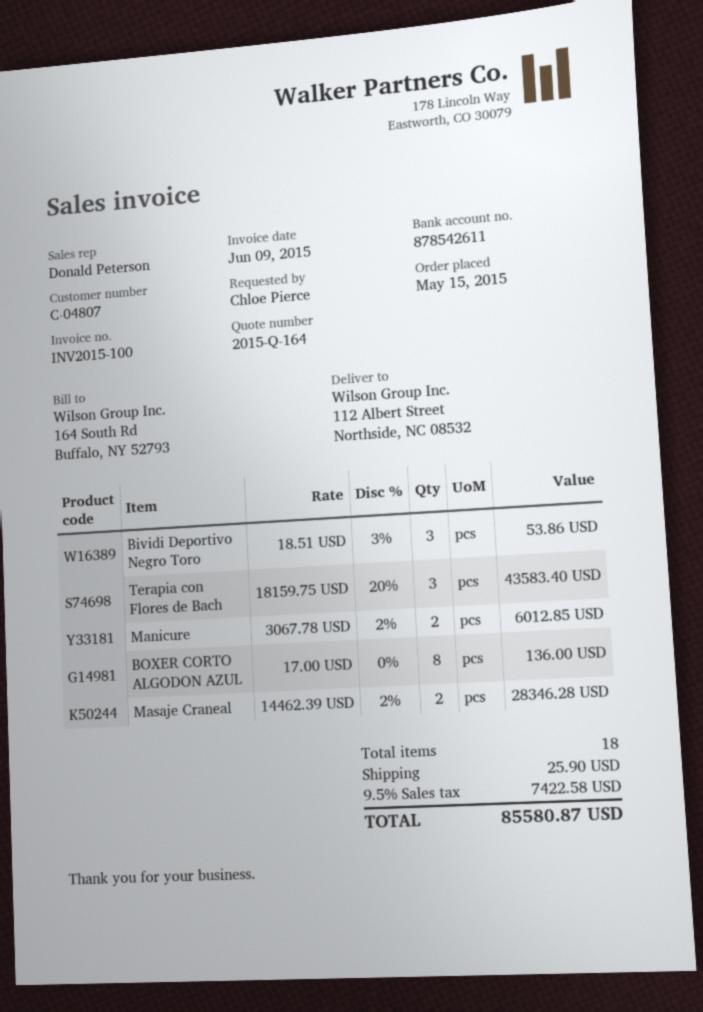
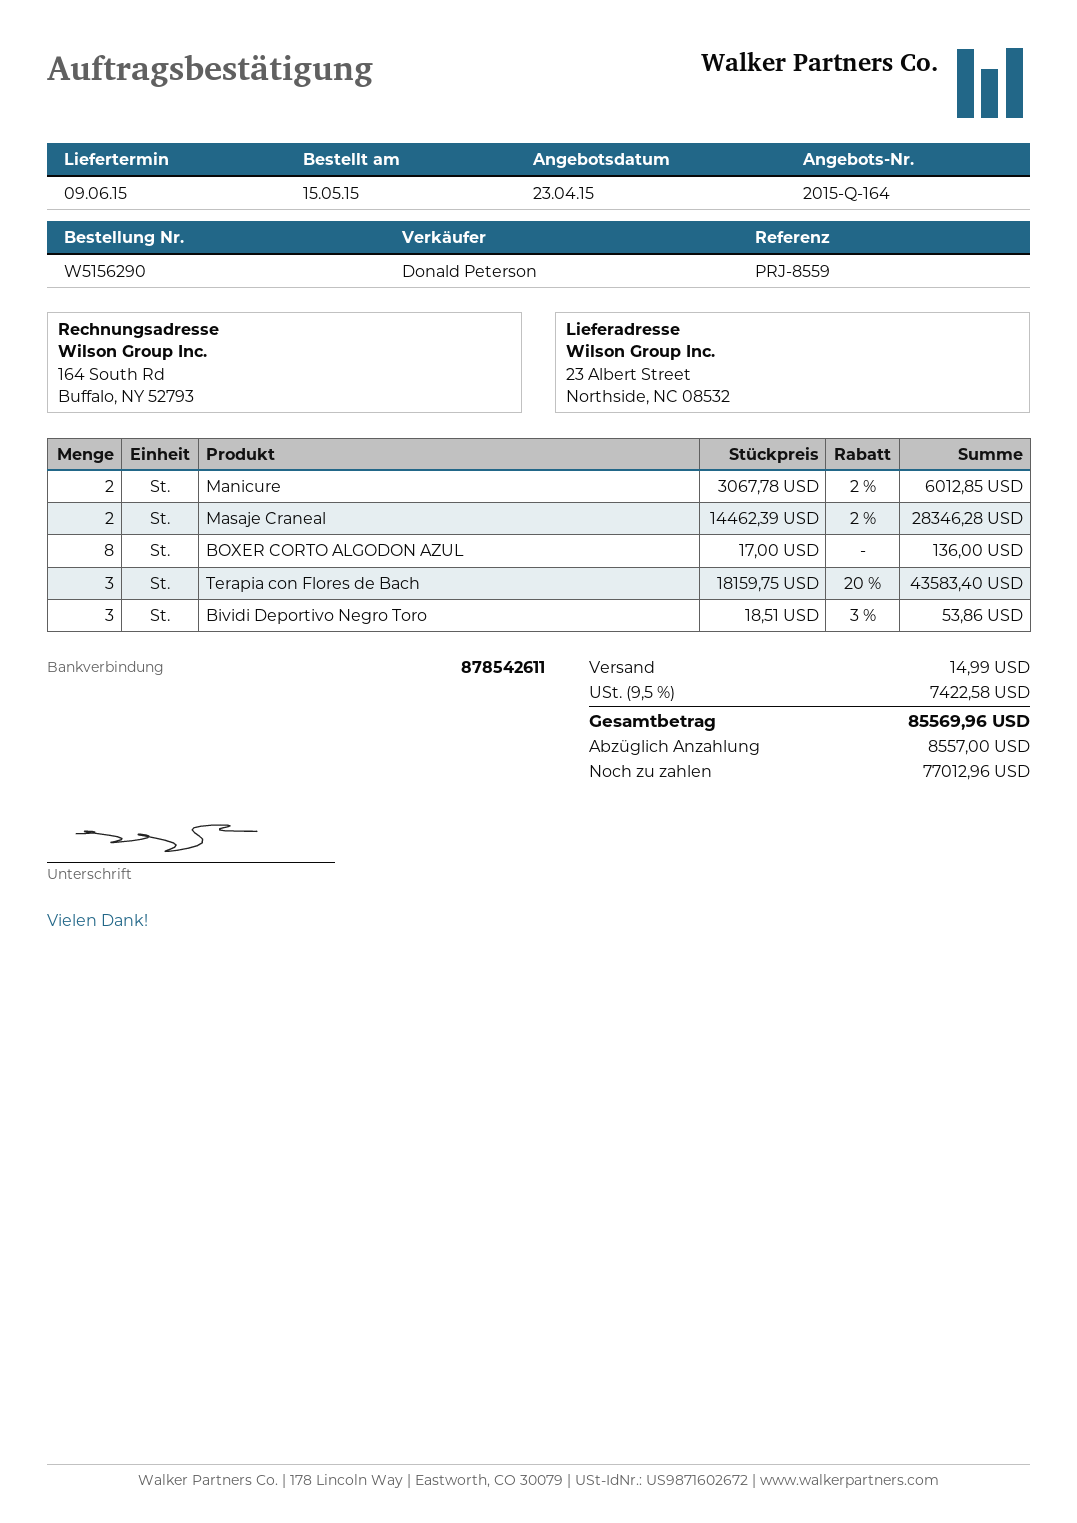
ship to: 112 Albert Street, Northside, NC 08532 -> 23 Albert Street, Northside, NC 08532
shipping: 25.90 -> 14.99
total: 85580.87 -> 85569.96

